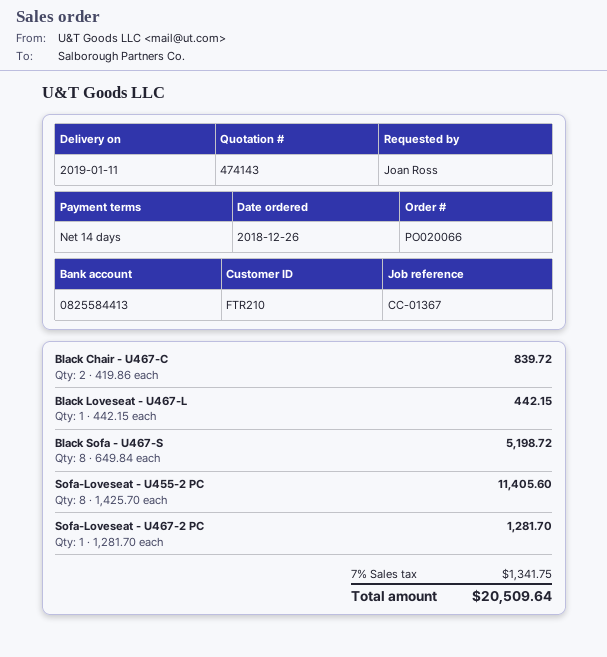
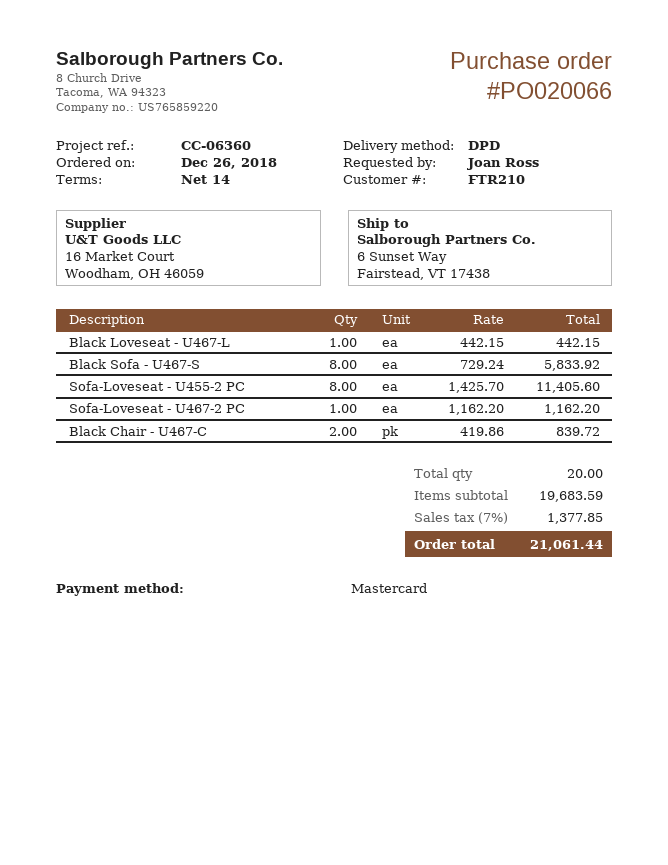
reference: CC-01367 -> CC-06360
Black Sofa - U467-S: 8 x 649.84 = 5198.72 -> 8 x 729.24 = 5833.92
Sofa-Loveseat - U467-2 PC: 1 x 1281.70 = 1281.70 -> 1 x 1162.20 = 1162.20
tax: 7% = 1341.75 -> 7% = 1377.85
total: 20509.64 -> 21061.44

